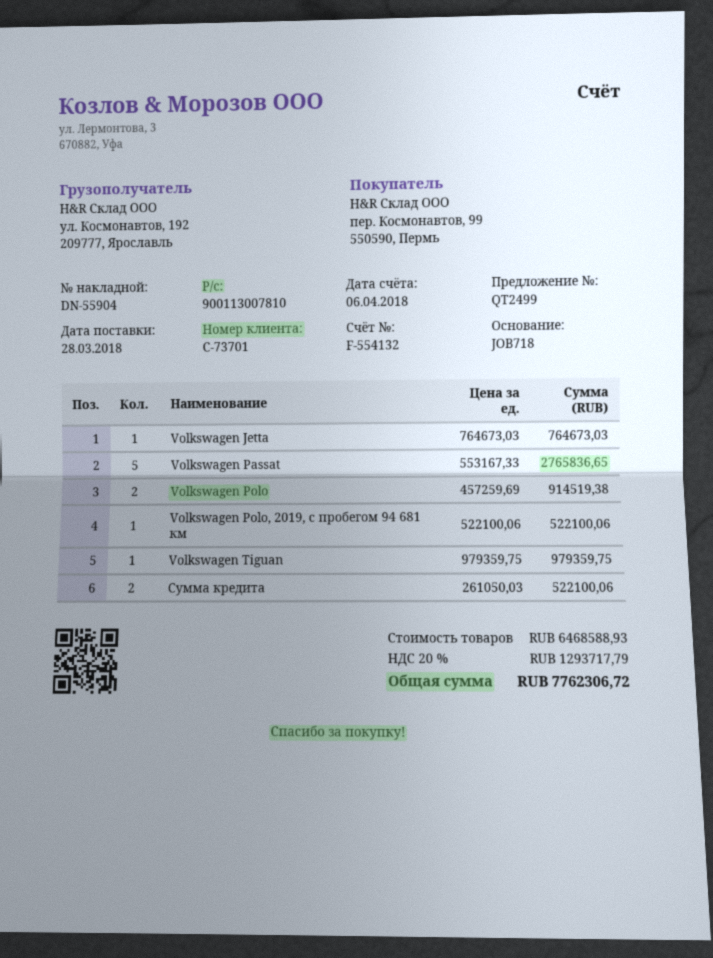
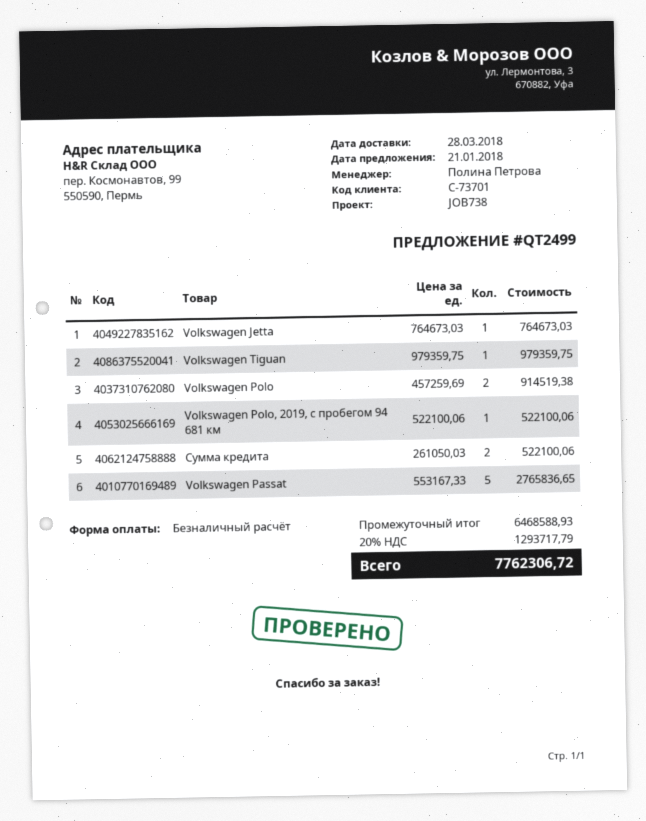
reference: JOB718 -> JOB738

